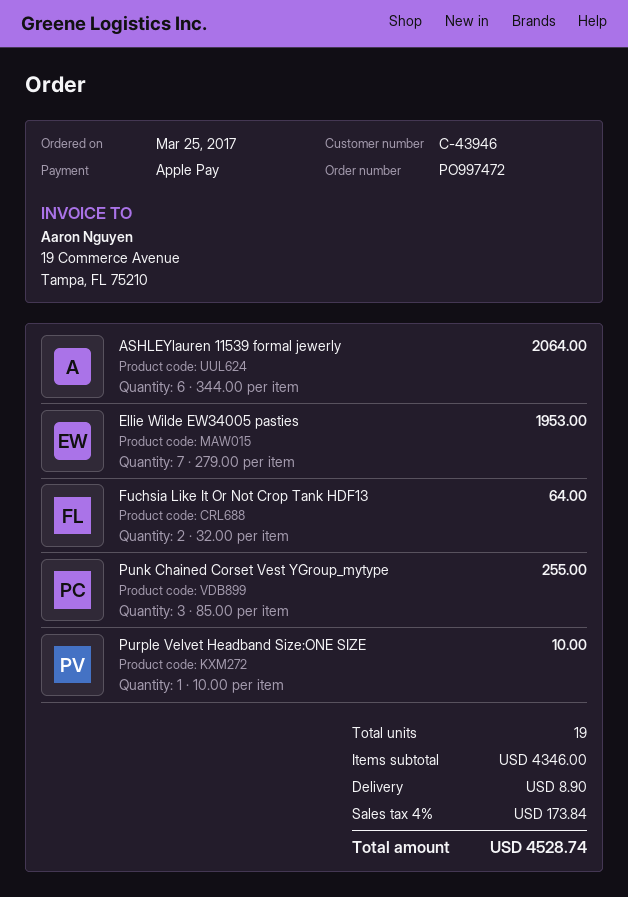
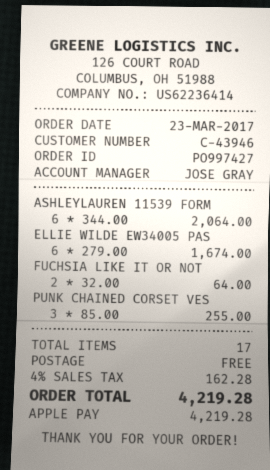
order number: PO997472 -> PO997427
order date: 2017-03-25 -> 2017-03-23
Ellie Wilde EW34005 pasties: 7 x 279.00 = 1953.00 -> 6 x 279.00 = 1674.00
Purple Velvet Headband Size:ONE SIZE: 1 x 10.00 = 10.00 -> none
total quantity: 19 -> 17
shipping: 8.90 -> 0.00
tax: 4% = 173.84 -> 4% = 162.28
total: 4528.74 -> 4219.28

